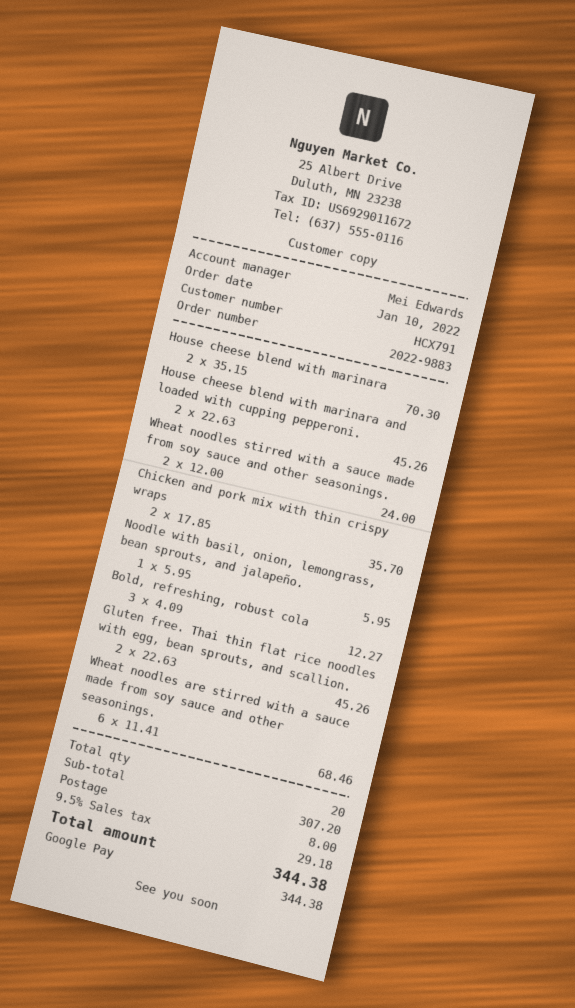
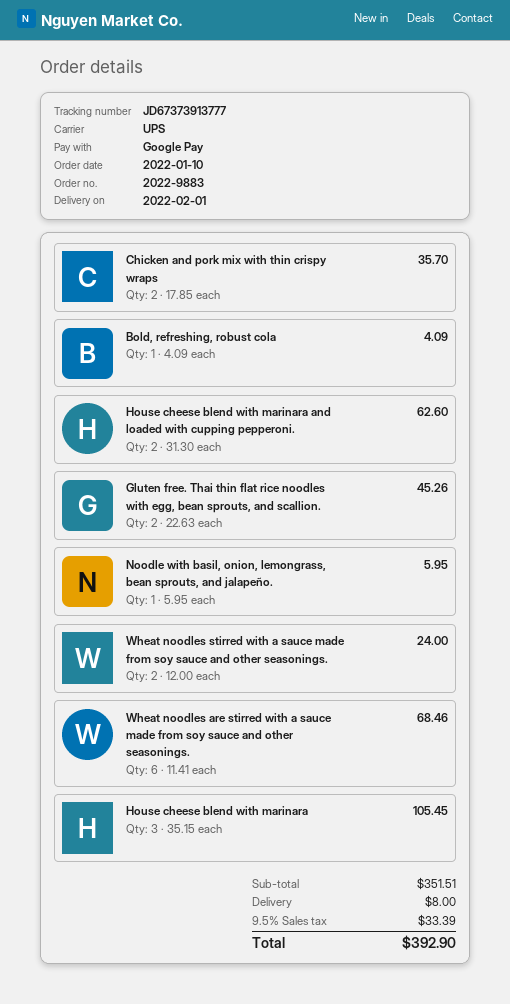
House cheese blend with marinara: 2 x 35.15 = 70.30 -> 3 x 35.15 = 105.45
House cheese blend with marinara and loaded with cupping pepperoni.: 2 x 22.63 = 45.26 -> 2 x 31.30 = 62.60
Bold, refreshing, robust cola: 3 x 4.09 = 12.27 -> 1 x 4.09 = 4.09
subtotal: 307.20 -> 351.51
tax: 9.5% = 29.18 -> 9.5% = 33.39
total: 344.38 -> 392.90

